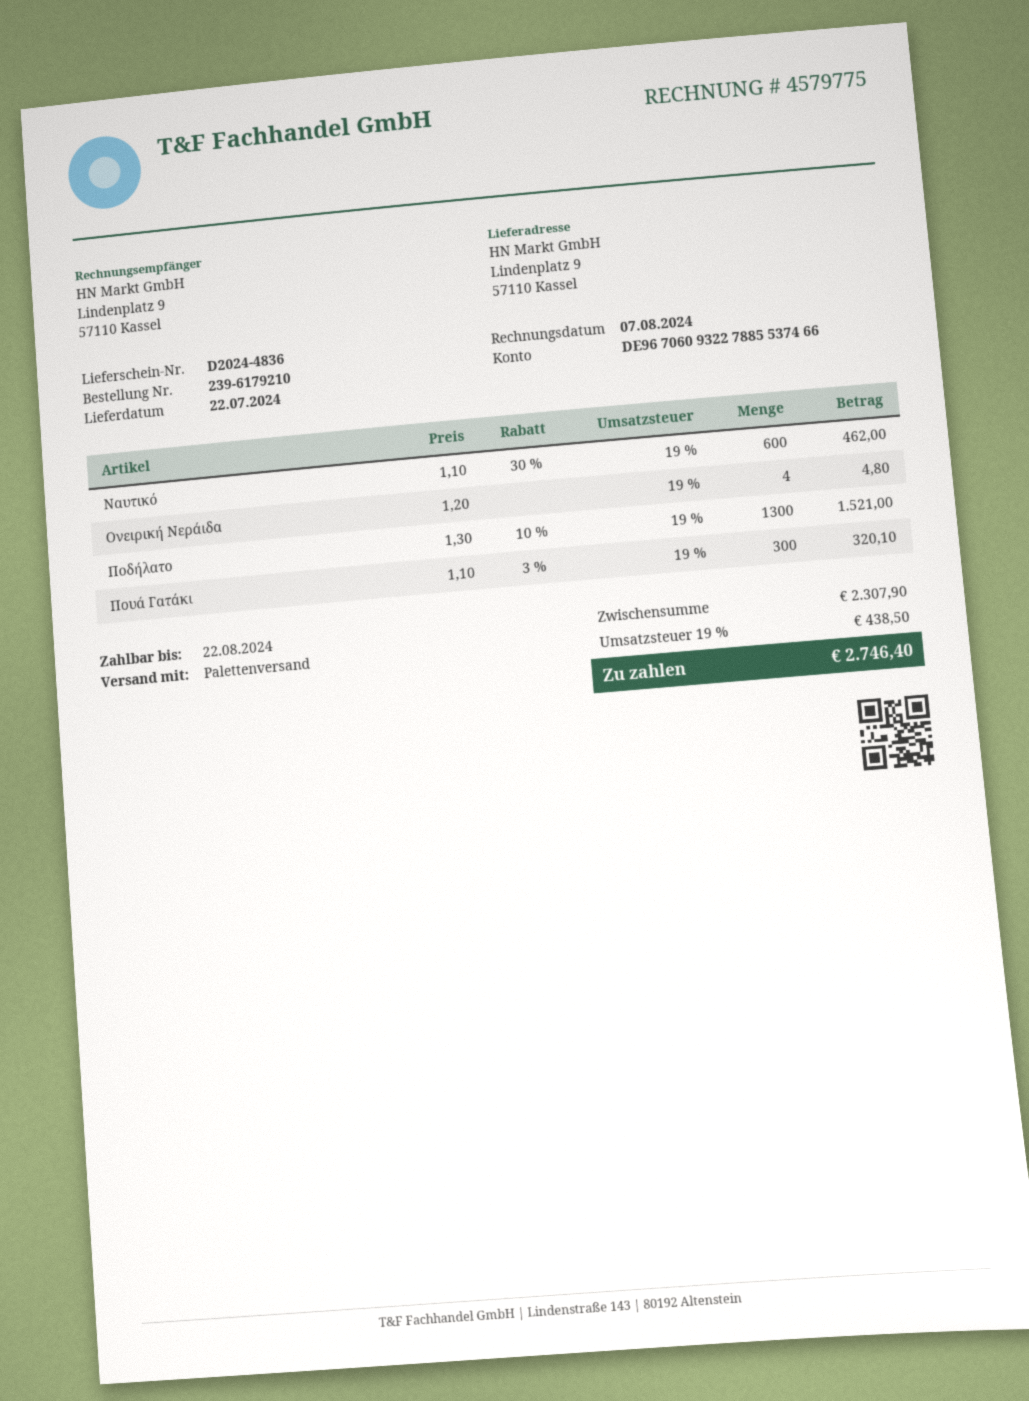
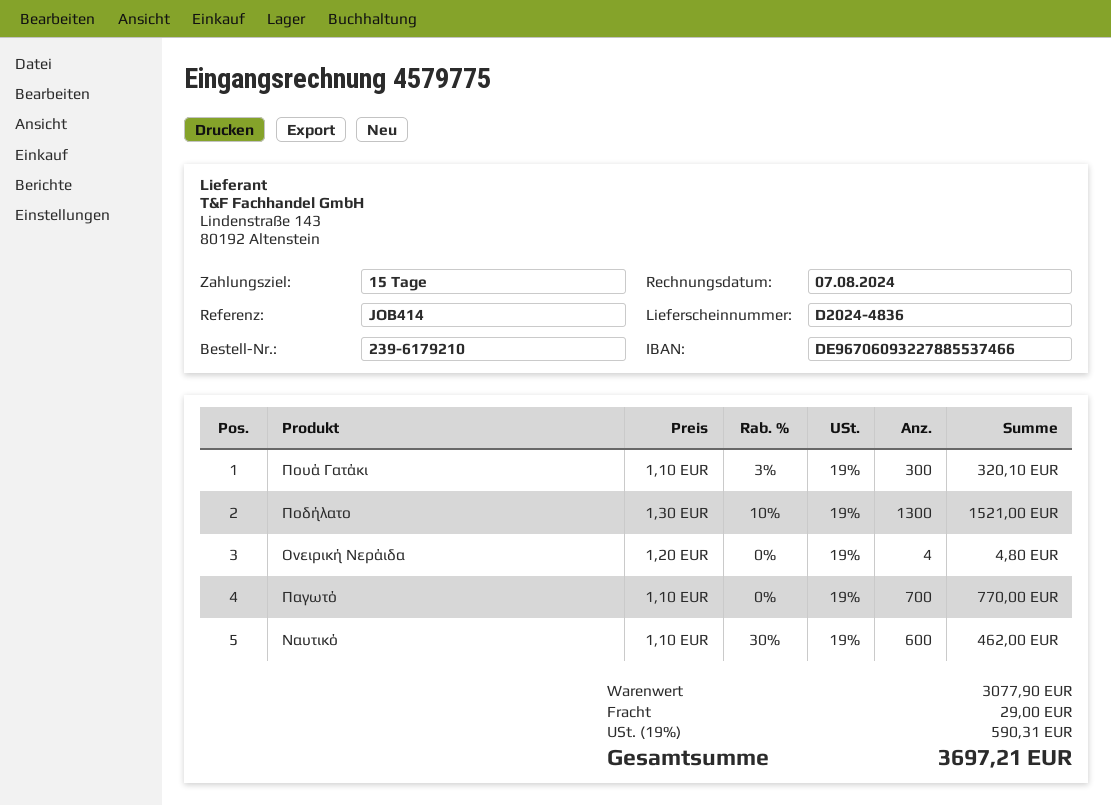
Παγωτό: none -> 700 x 1.10 = 770.00
subtotal: 2307.90 -> 3077.90
shipping: none -> 29.00
tax: 19% = 438.50 -> 19% = 590.31
total: 2746.40 -> 3697.21

